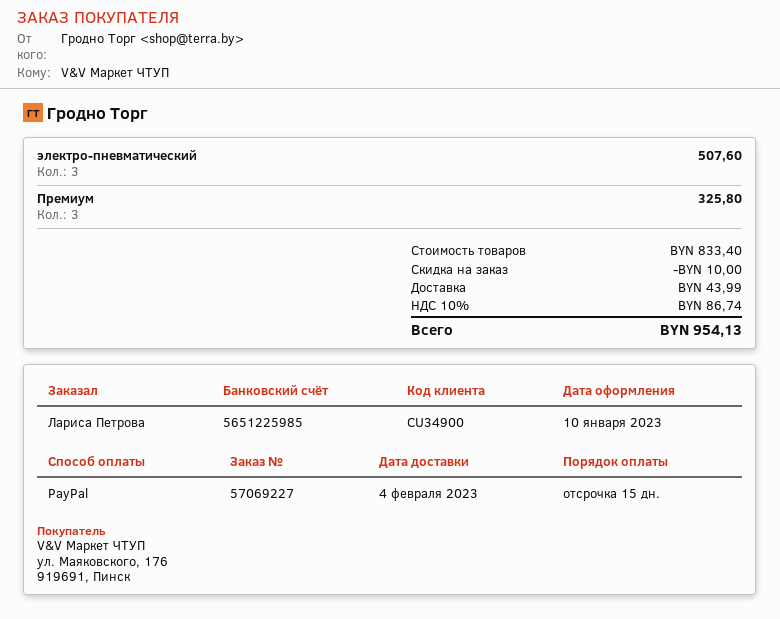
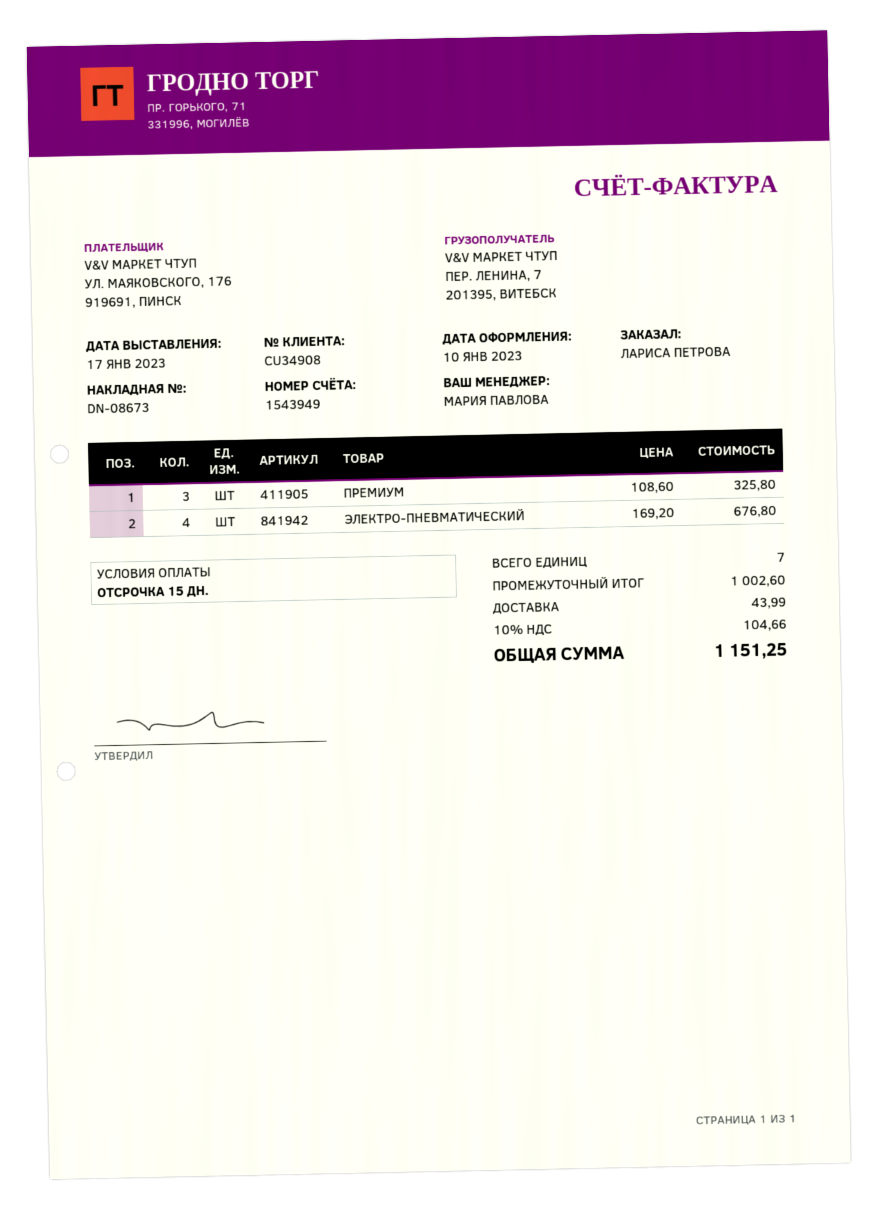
customer number: CU34900 -> CU34908
электро-пневматический: 3 for 507.60 -> 4 for 676.80
subtotal: 833.40 -> 1002.60
discount: 10.00 -> none
tax: 10% = 86.74 -> 10% = 104.66
total: 954.13 -> 1151.25

